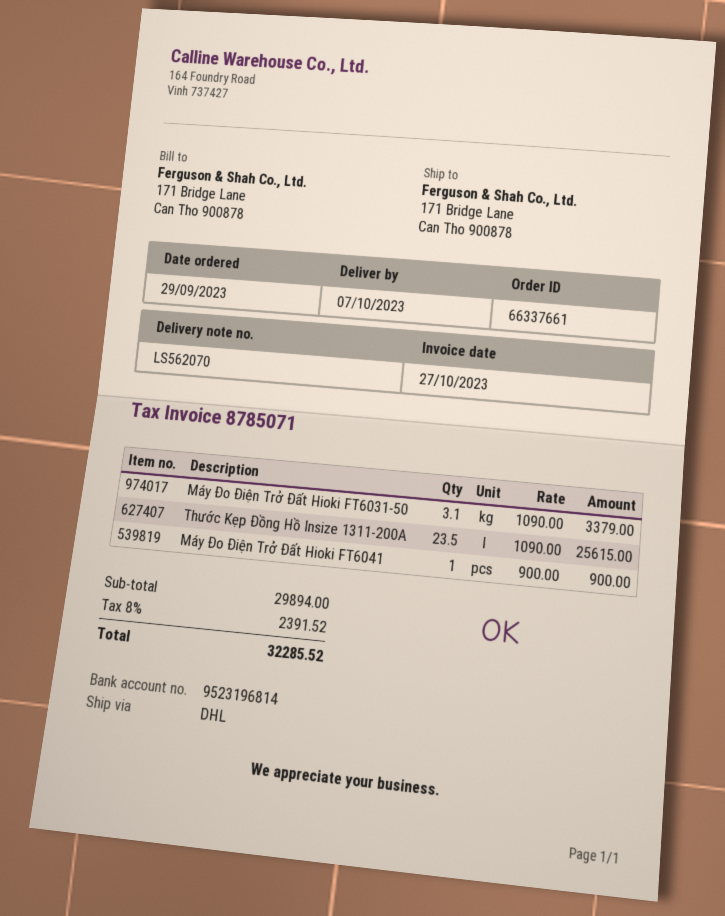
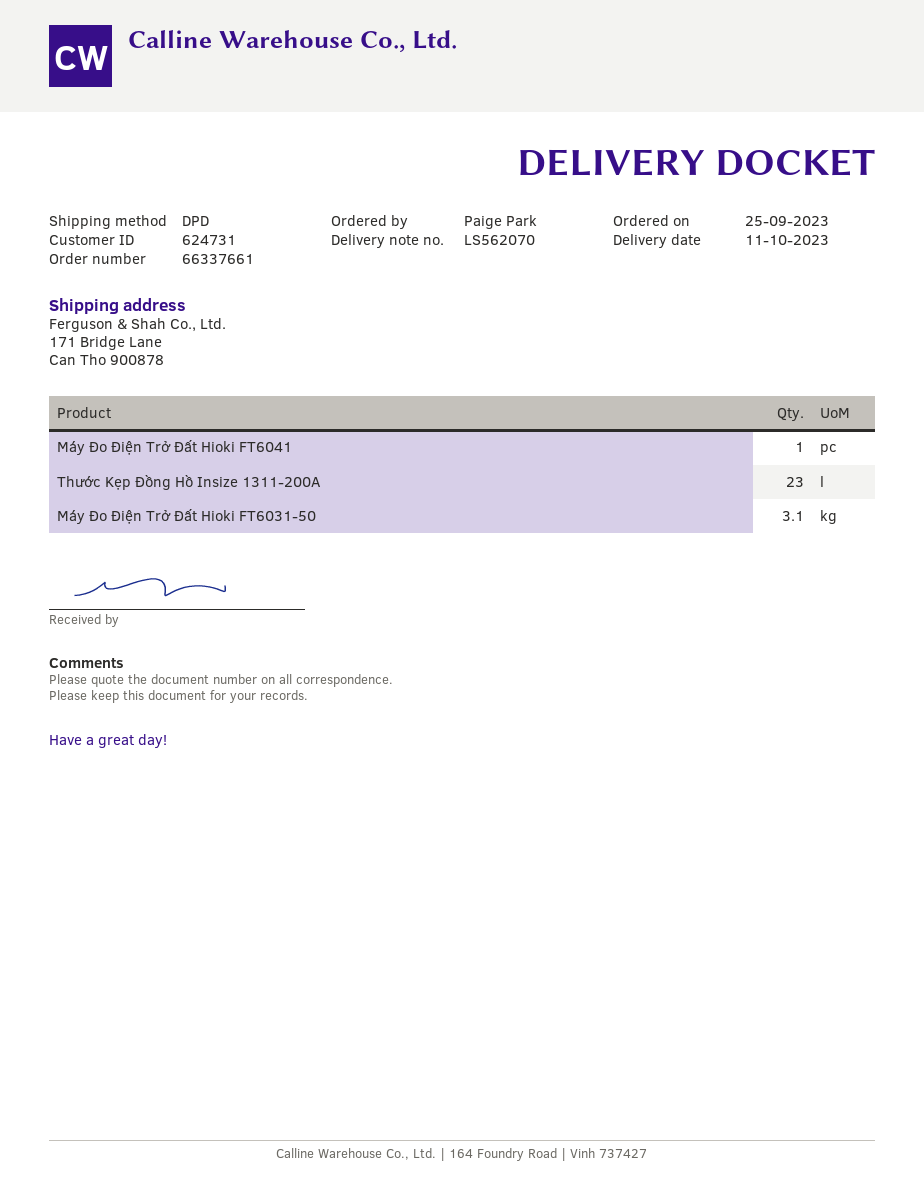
order date: 2023-09-29 -> 2023-09-25
delivery date: 2023-10-07 -> 2023-10-11
shipping method: DHL -> DPD
Thước Kẹp Đồng Hồ Insize 1311-200A: 23.5 -> 23

